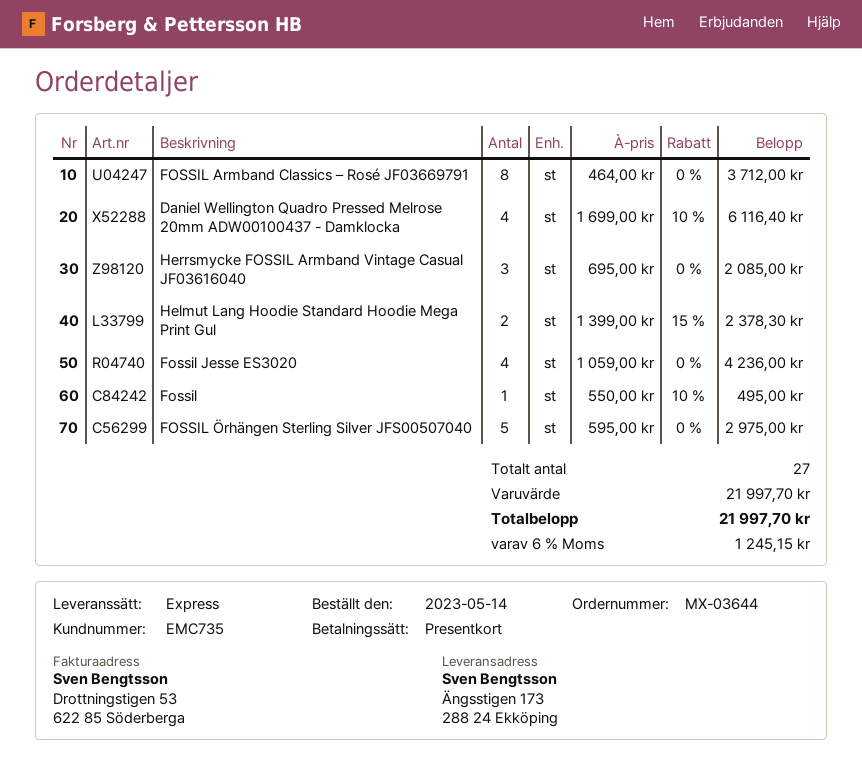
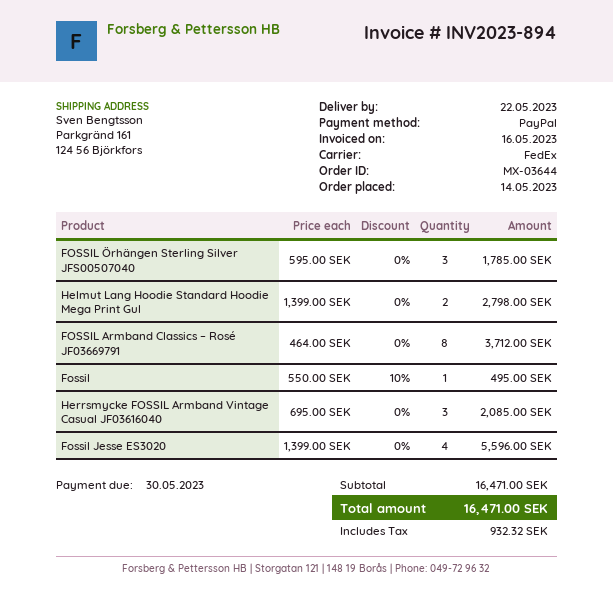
payment method: gift card -> PayPal
shipping method: express -> FedEx
ship to: Ängsstigen 173, 288 24 Ekköping -> Parkgränd 161, 124 56 Björkfors
Daniel Wellington Quadro Pressed Melrose 20mm ADW00100437 - Damklocka: 4 x 1699.00 - 10% = 6116.40 -> none
Helmut Lang Hoodie Standard Hoodie Mega Print Gul: 2 x 1399.00 - 15% = 2378.30 -> 2 x 1399.00 = 2798.00
Fossil Jesse ES3020: 4 x 1059.00 = 4236.00 -> 4 x 1399.00 = 5596.00
FOSSIL Örhängen Sterling Silver JFS00507040: 5 x 595.00 = 2975.00 -> 3 x 595.00 = 1785.00
subtotal: 21997.70 -> 16471.00
tax: 1245.15 -> 932.32
total: 21997.70 -> 16471.00

